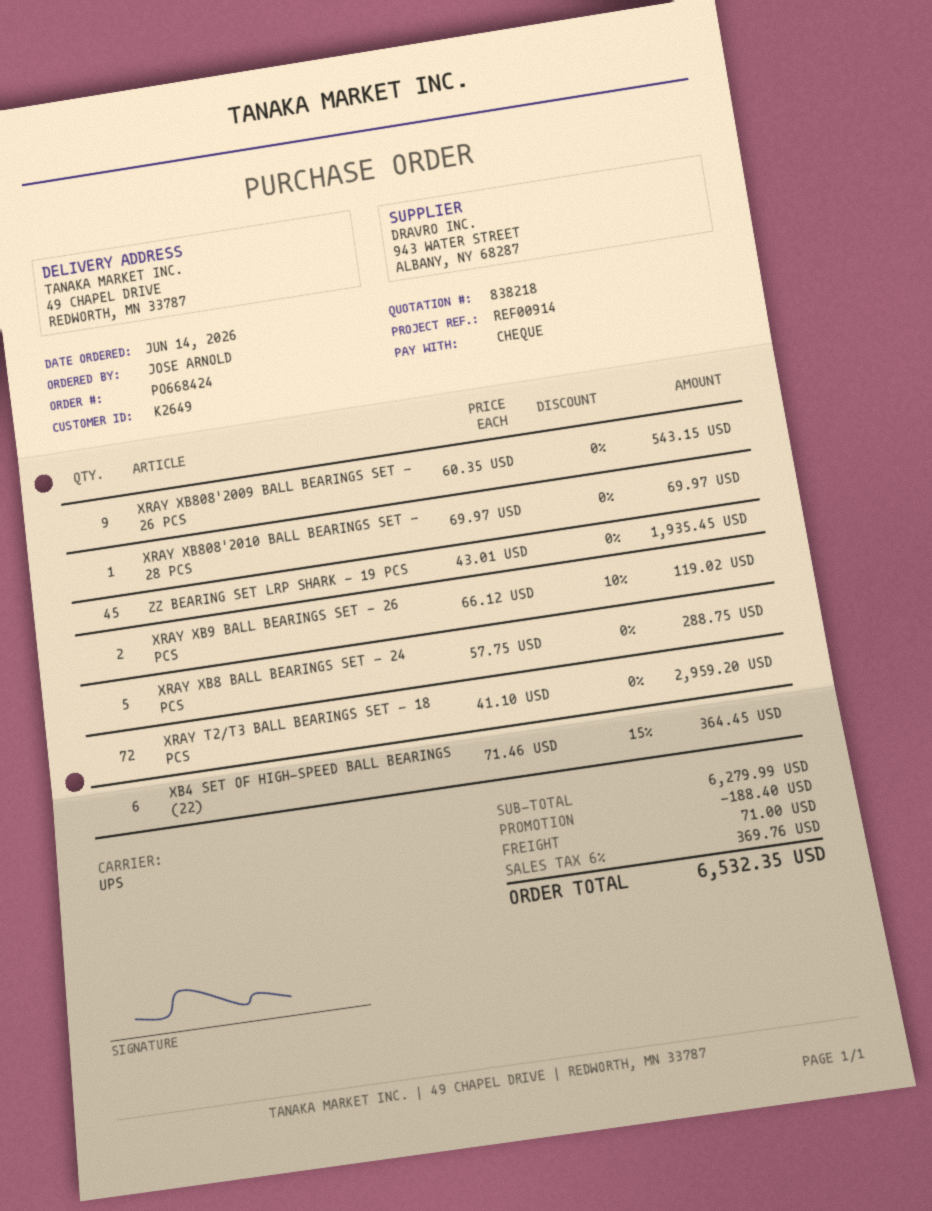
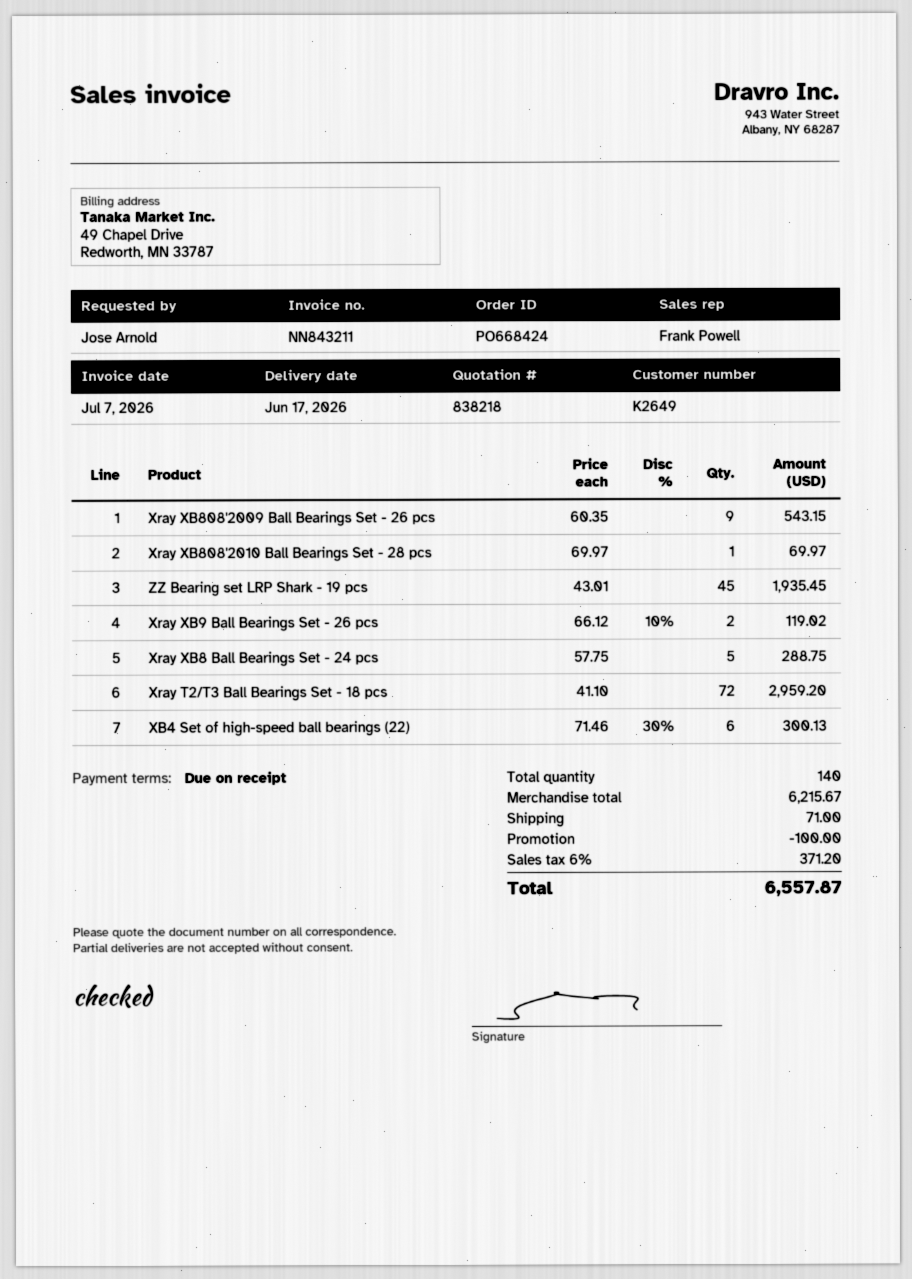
XB4 SET OF HIGH-SPEED BALL BEARINGS (22): 6 x 71.46 - 15% = 364.45 -> 6 x 71.46 - 30% = 300.13
subtotal: 6279.99 -> 6215.67
discount: 188.40 -> 100.00
tax: 6% = 369.76 -> 6% = 371.20
total: 6532.35 -> 6557.87

